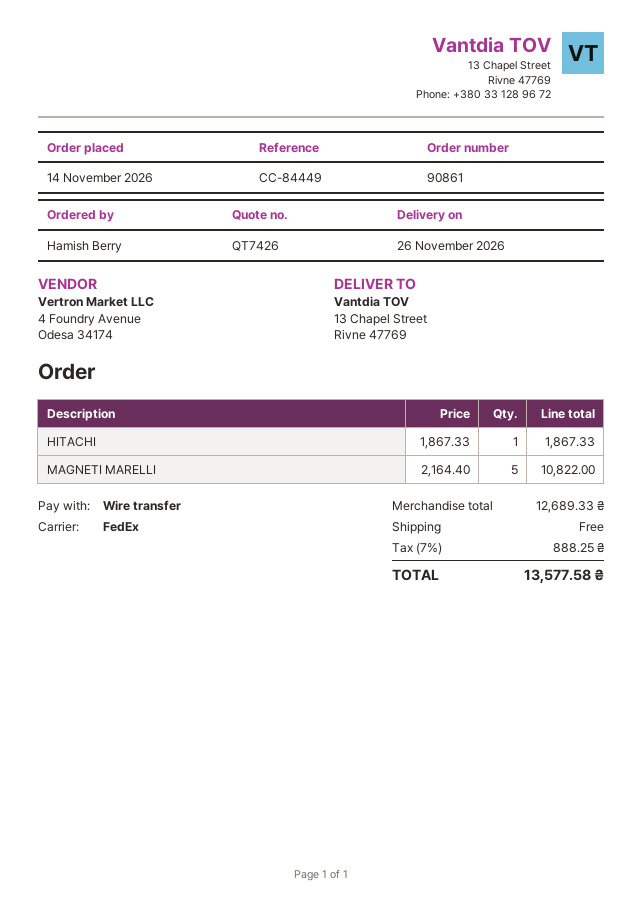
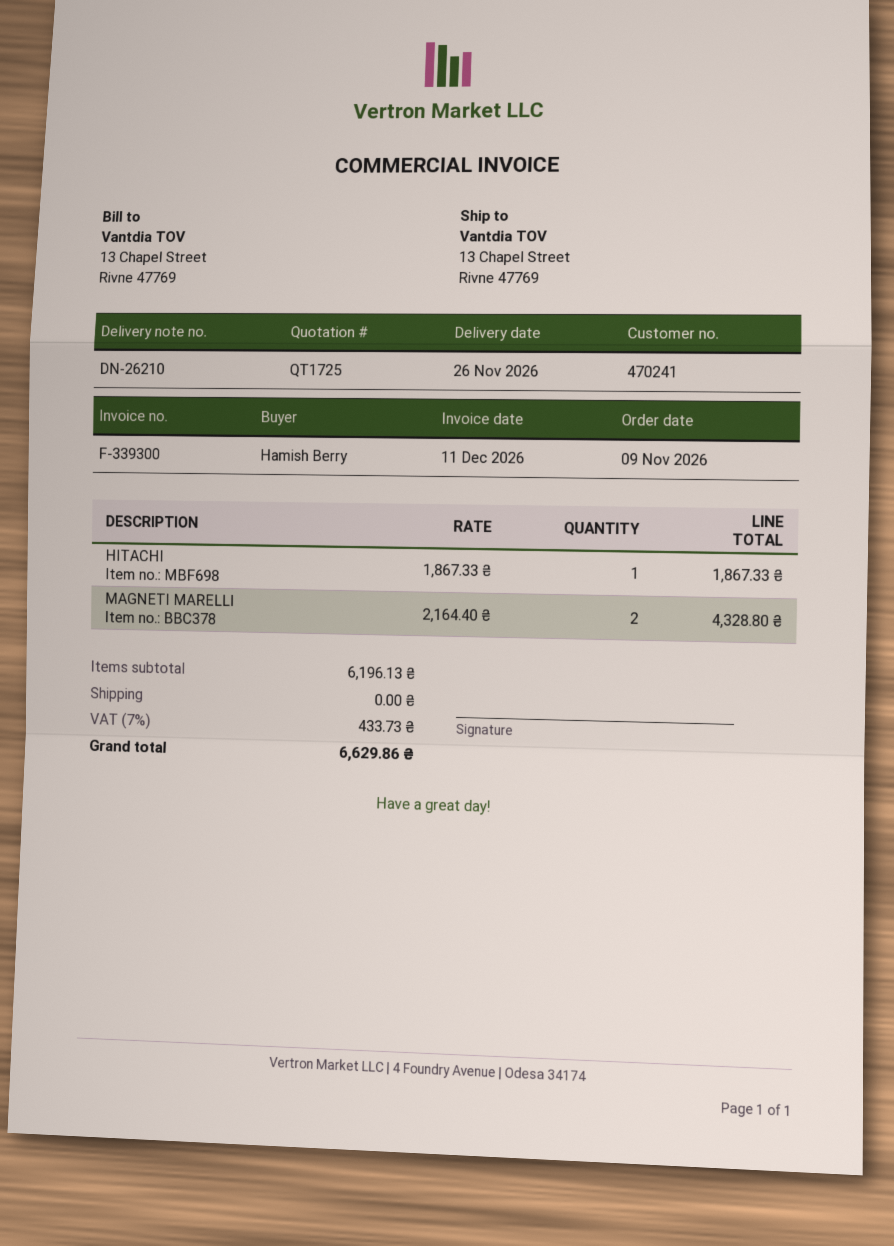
quote number: QT7426 -> QT1725
order date: 2026-11-14 -> 2026-11-09
MAGNETI MARELLI: 5 x 2164.40 = 10822.00 -> 2 x 2164.40 = 4328.80
subtotal: 12689.33 -> 6196.13
tax: 7% = 888.25 -> 7% = 433.73
total: 13577.58 -> 6629.86

